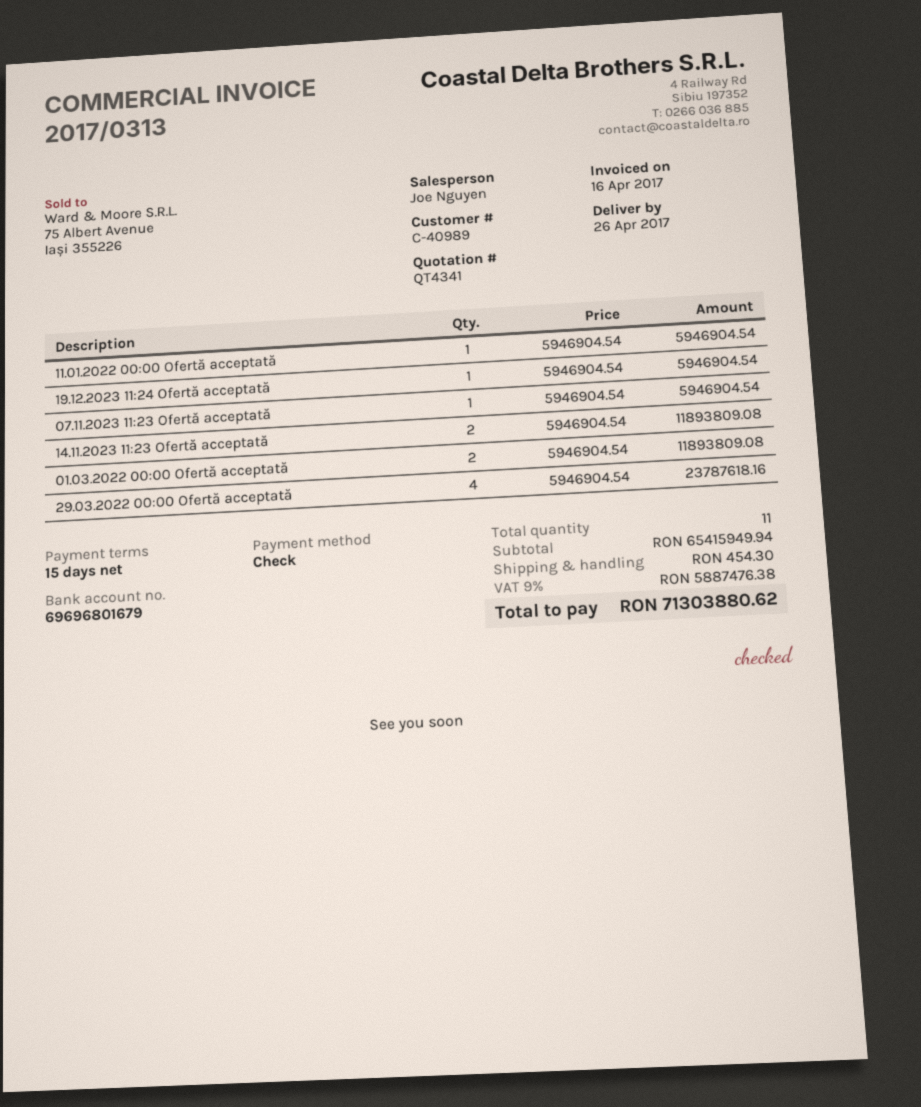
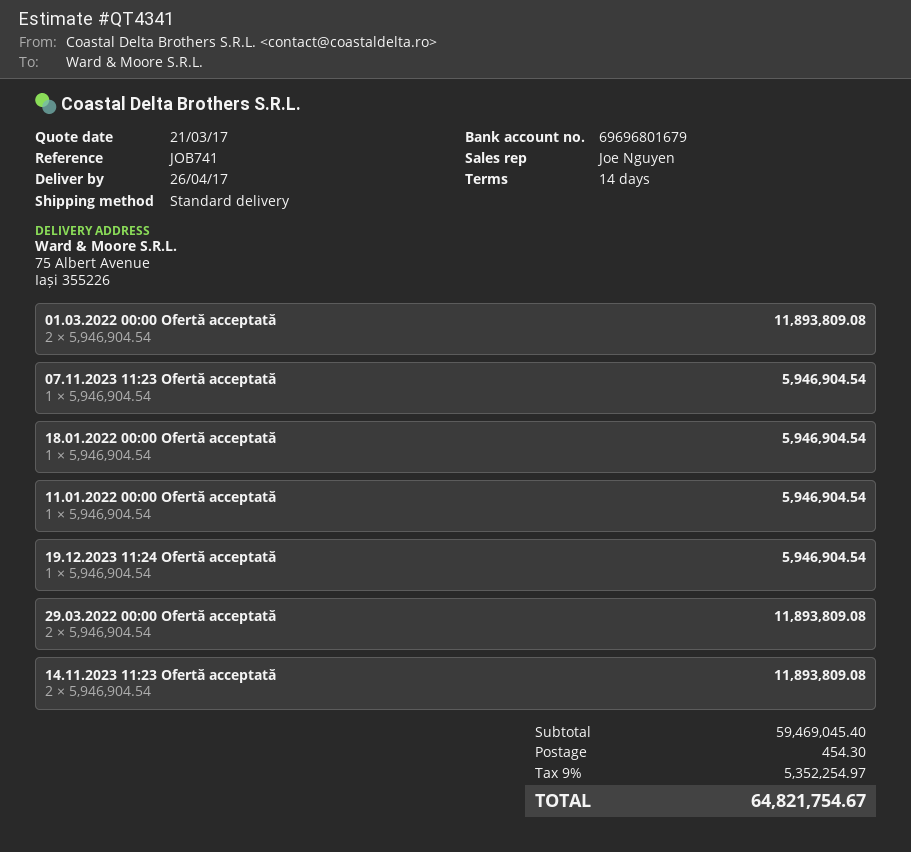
payment terms: 15 days -> 14 days
29.03.2022 00:00 Ofertă acceptată: 4 x 5946904.54 = 23787618.16 -> 2 x 5946904.54 = 11893809.08
18.01.2022 00:00 Ofertă acceptată: none -> 1 x 5946904.54 = 5946904.54
subtotal: 65415949.94 -> 59469045.40
tax: 9% = 5887476.38 -> 9% = 5352254.97
total: 71303880.62 -> 64821754.67

